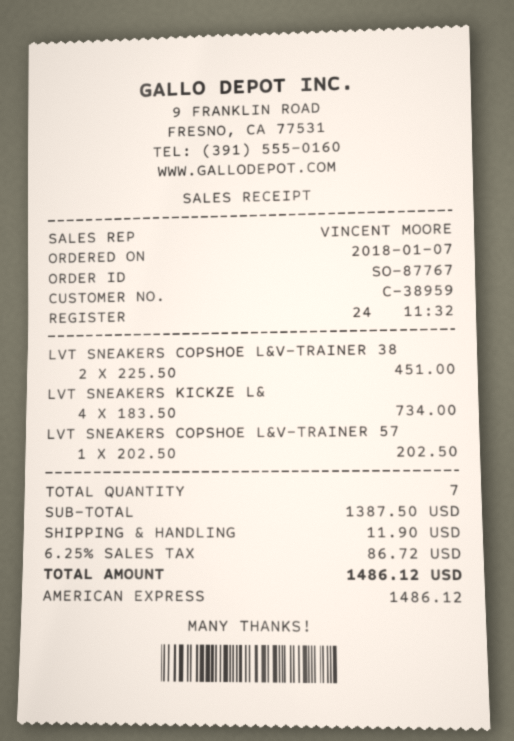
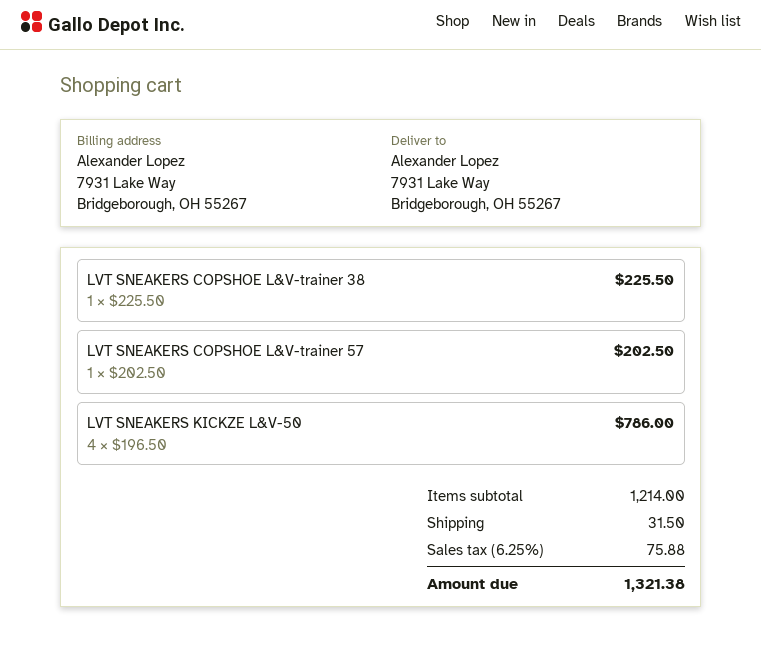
LVT SNEAKERS COPSHOE L&V-TRAINER 38: 2 x 225.50 = 451.00 -> 1 x 225.50 = 225.50
LVT SNEAKERS KICKZE L&: 4 x 183.50 = 734.00 -> 4 x 196.50 = 786.00
subtotal: 1387.50 -> 1214.00
shipping: 11.90 -> 31.50
tax: 6.25% = 86.72 -> 6.25% = 75.88
total: 1486.12 -> 1321.38

